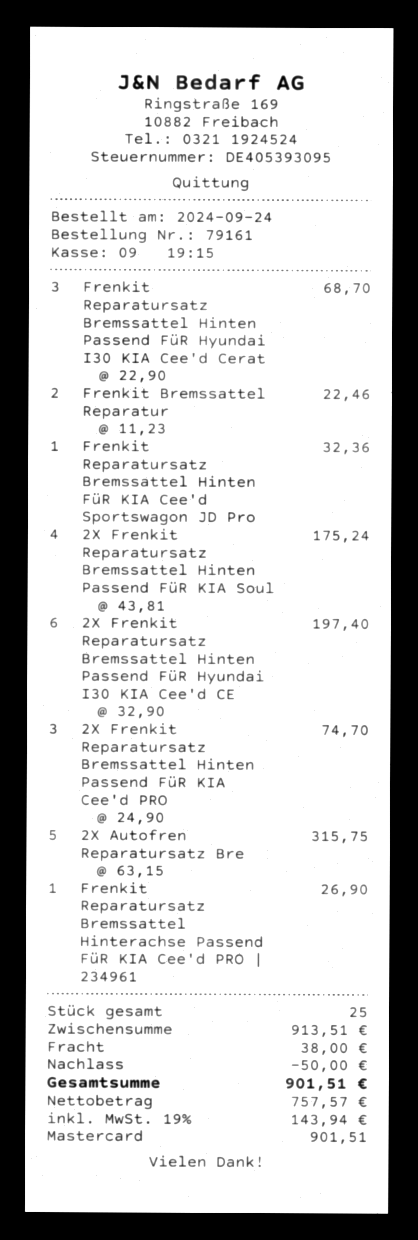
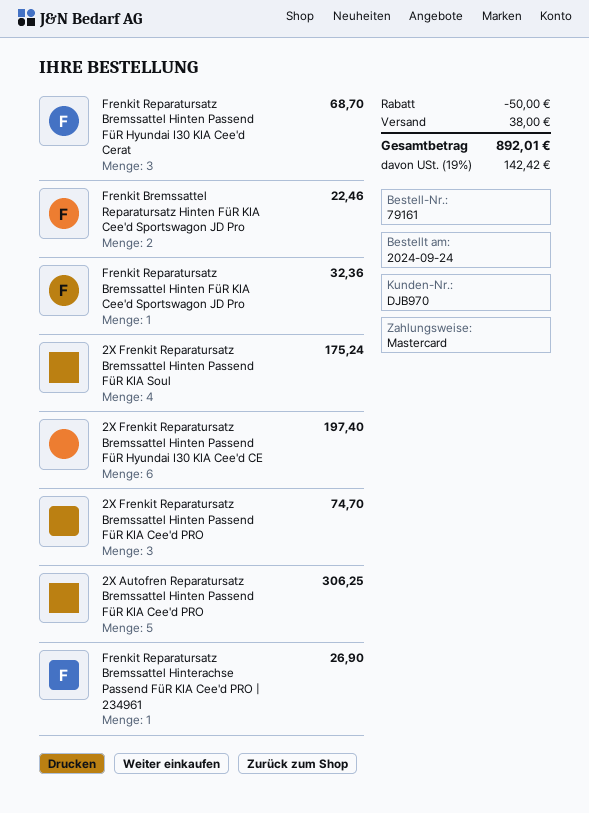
2X Autofren Reparatursatz Bre: 5 for 315.75 -> 5 for 306.25
tax: 19% = 143.94 -> 19% = 142.42
total: 901.51 -> 892.01

